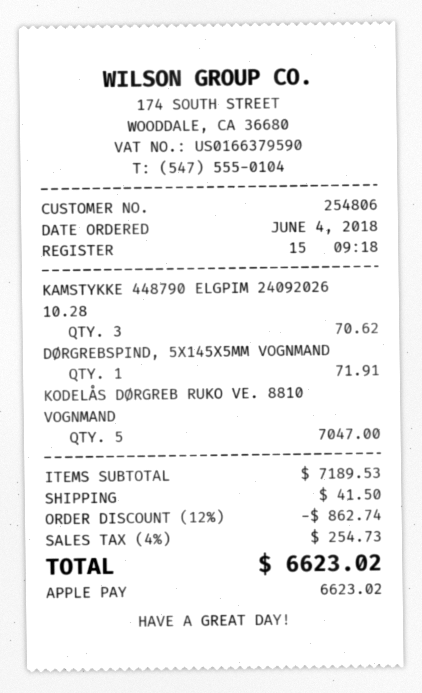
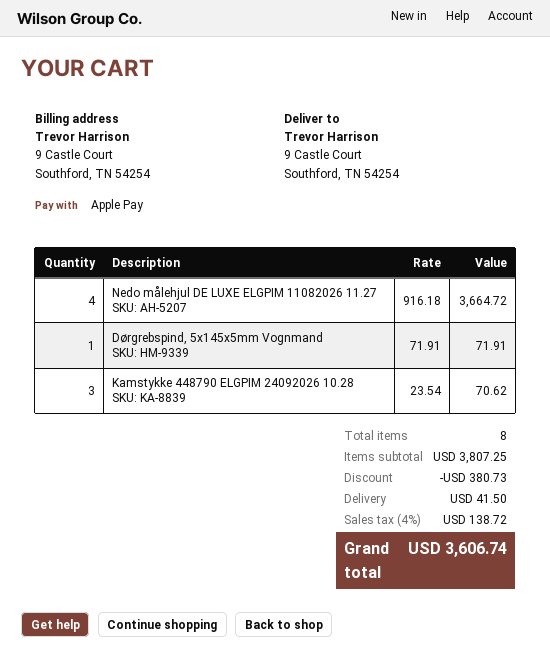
KODELÅS DØRGREB RUKO VE. 8810 VOGNMAND: 5 for 7047.00 -> none
Nedo målehjul DE LUXE ELGPIM 11082026 11.27: none -> 4 for 3664.72
subtotal: 7189.53 -> 3807.25
discount: 862.74 -> 380.73
tax: 4% = 254.73 -> 4% = 138.72
total: 6623.02 -> 3606.74

